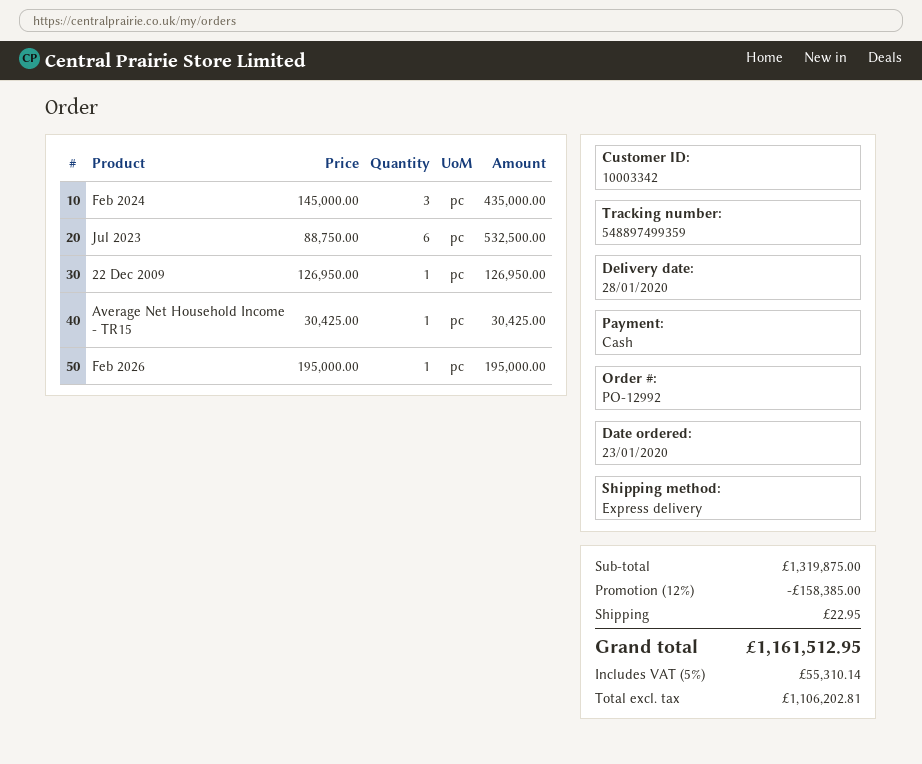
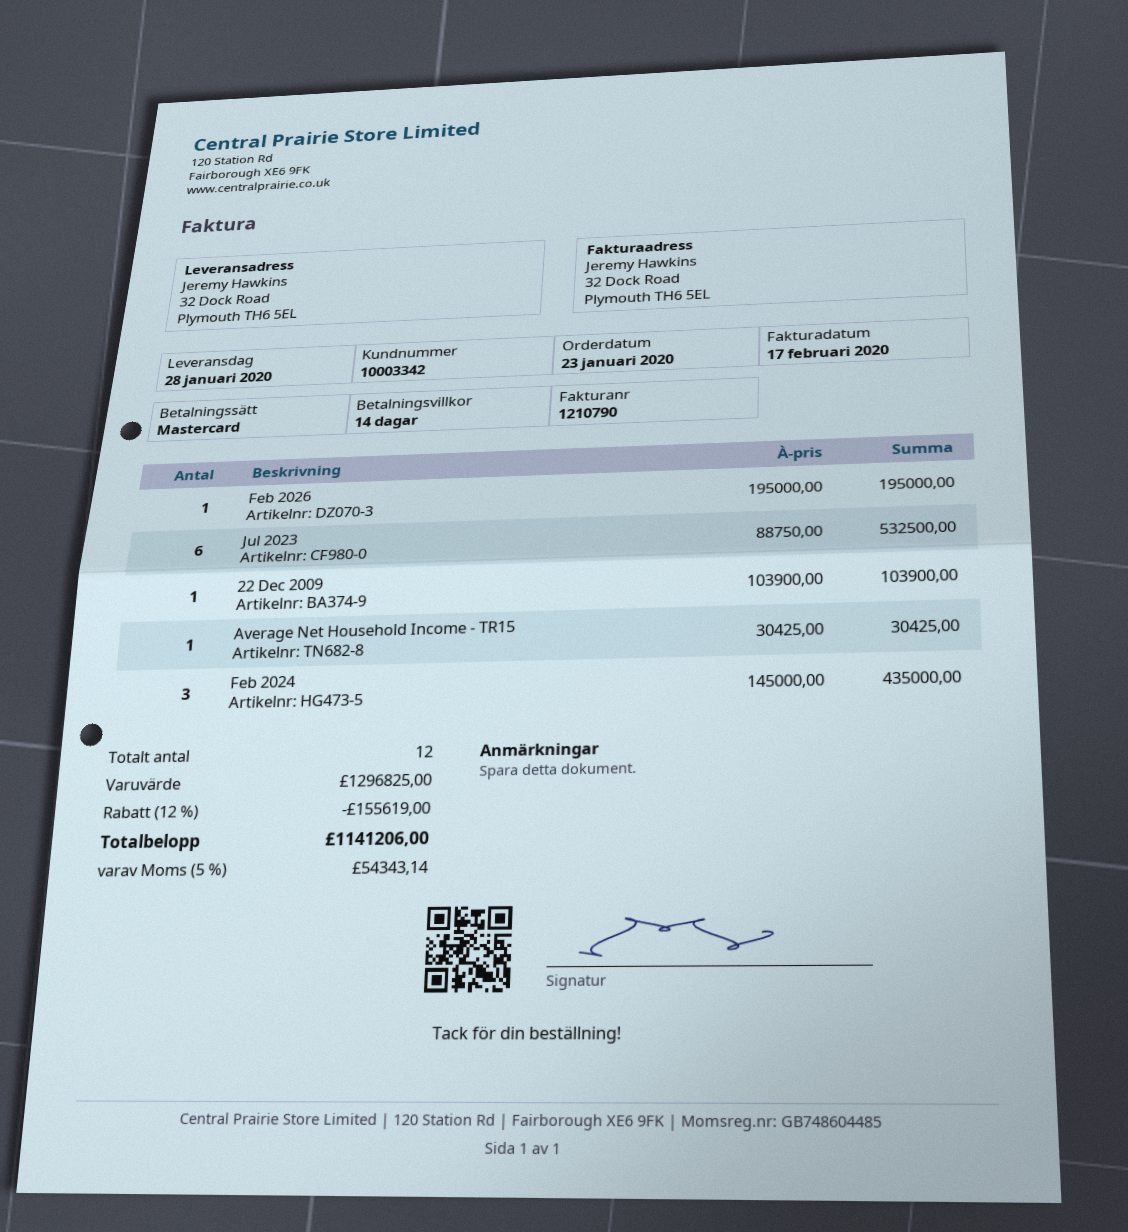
payment method: cash -> Mastercard
22 Dec 2009: 1 x 126950.00 = 126950.00 -> 1 x 103900.00 = 103900.00
subtotal: 1319875.00 -> 1296825.00
discount: 12% = 158385.00 -> 12% = 155619.00
shipping: 22.95 -> none
tax: 5% = 55310.14 -> 5% = 54343.14
total: 1161512.95 -> 1141206.00

